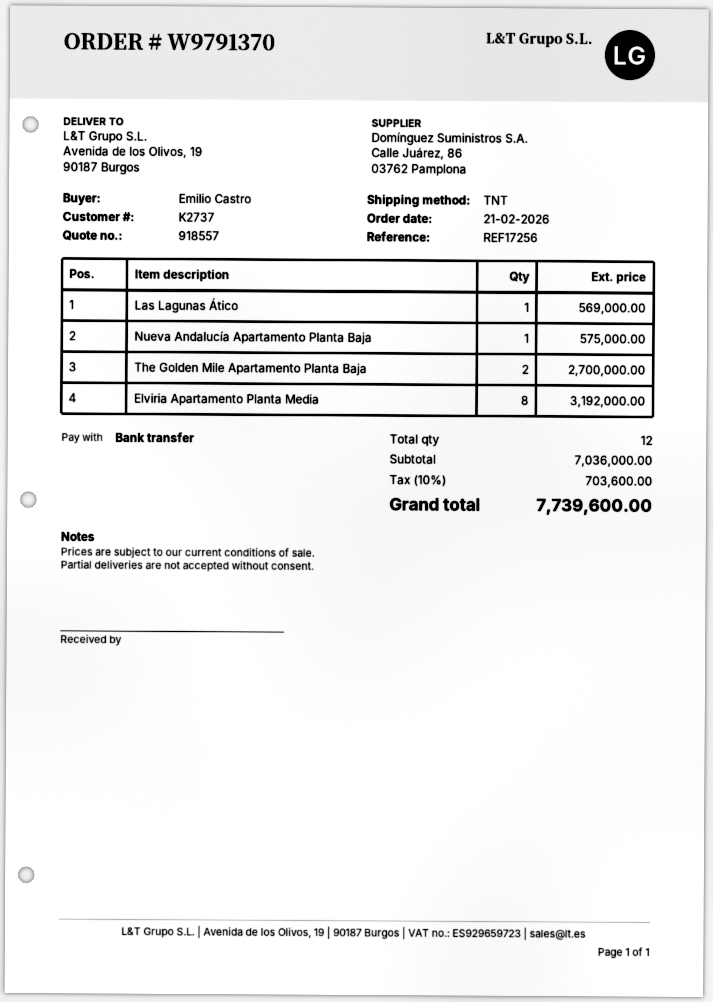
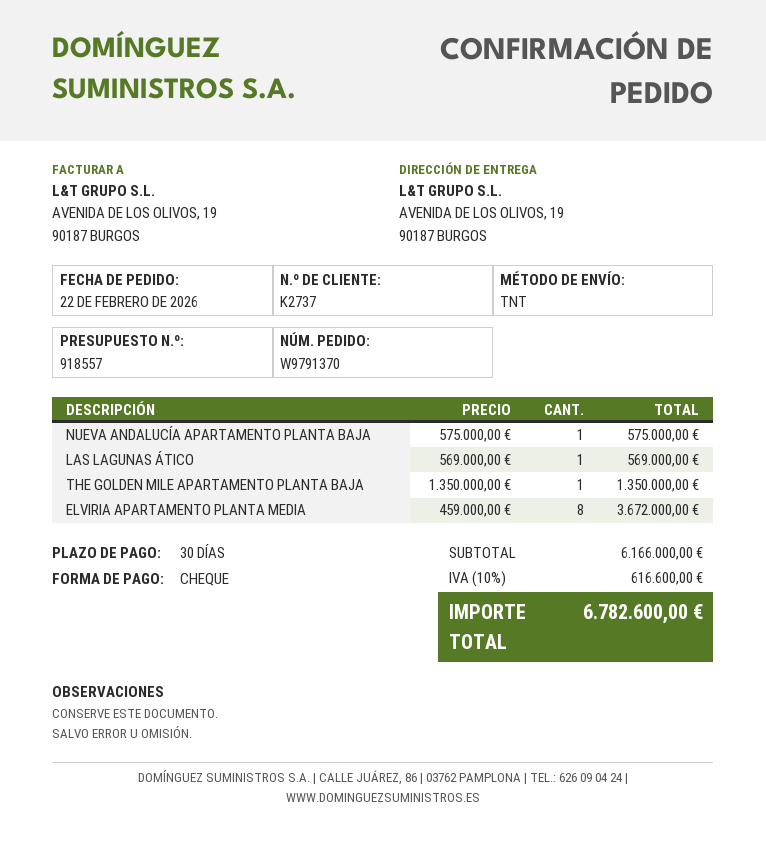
order date: 2026-02-21 -> 2026-02-22
payment method: bank transfer -> cheque
The Golden Mile Apartamento Planta Baja: 2 for 2700000.00 -> 1 for 1350000.00
Elviria Apartamento Planta Media: 8 for 3192000.00 -> 8 for 3672000.00
subtotal: 7036000.00 -> 6166000.00
tax: 10% = 703600.00 -> 10% = 616600.00
total: 7739600.00 -> 6782600.00

